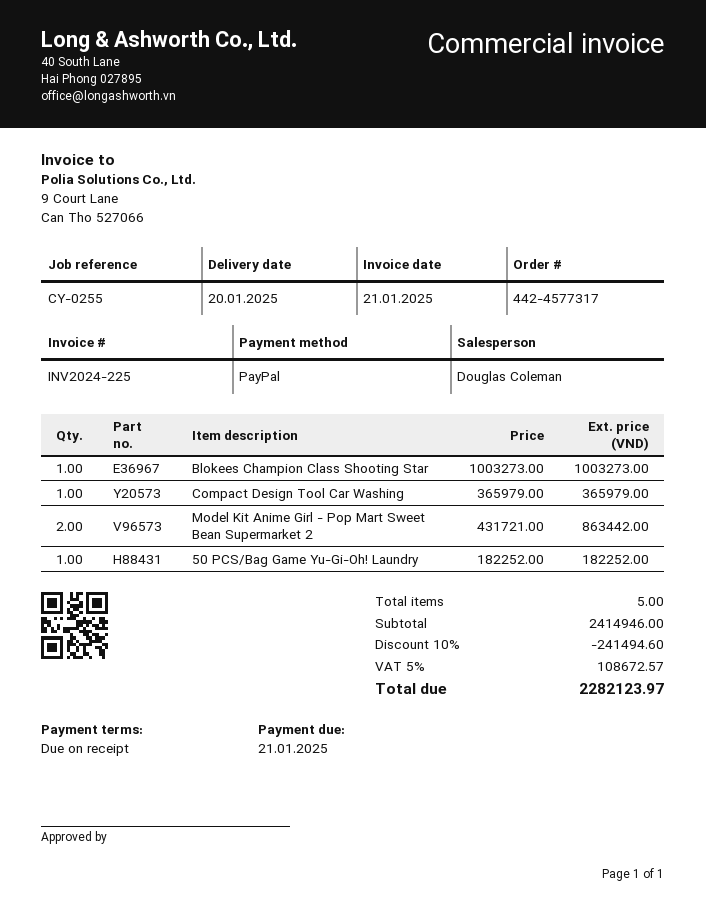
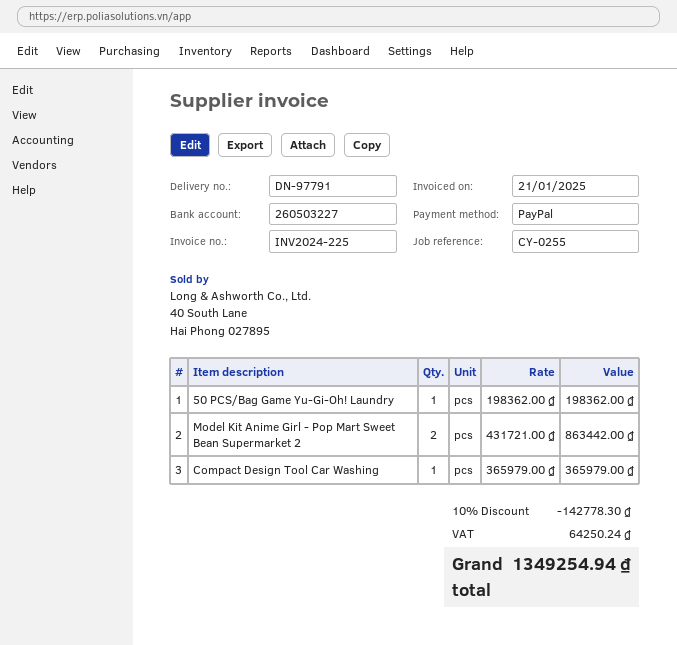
Blokees Champion Class Shooting Star: 1 x 1003273.00 = 1003273.00 -> none
50 PCS/Bag Game Yu-Gi-Oh! Laundry: 1 x 182252.00 = 182252.00 -> 1 x 198362.00 = 198362.00
discount: 10% = 241494.60 -> 10% = 142778.30
tax: 108672.57 -> 64250.24
total: 2282123.97 -> 1349254.94

